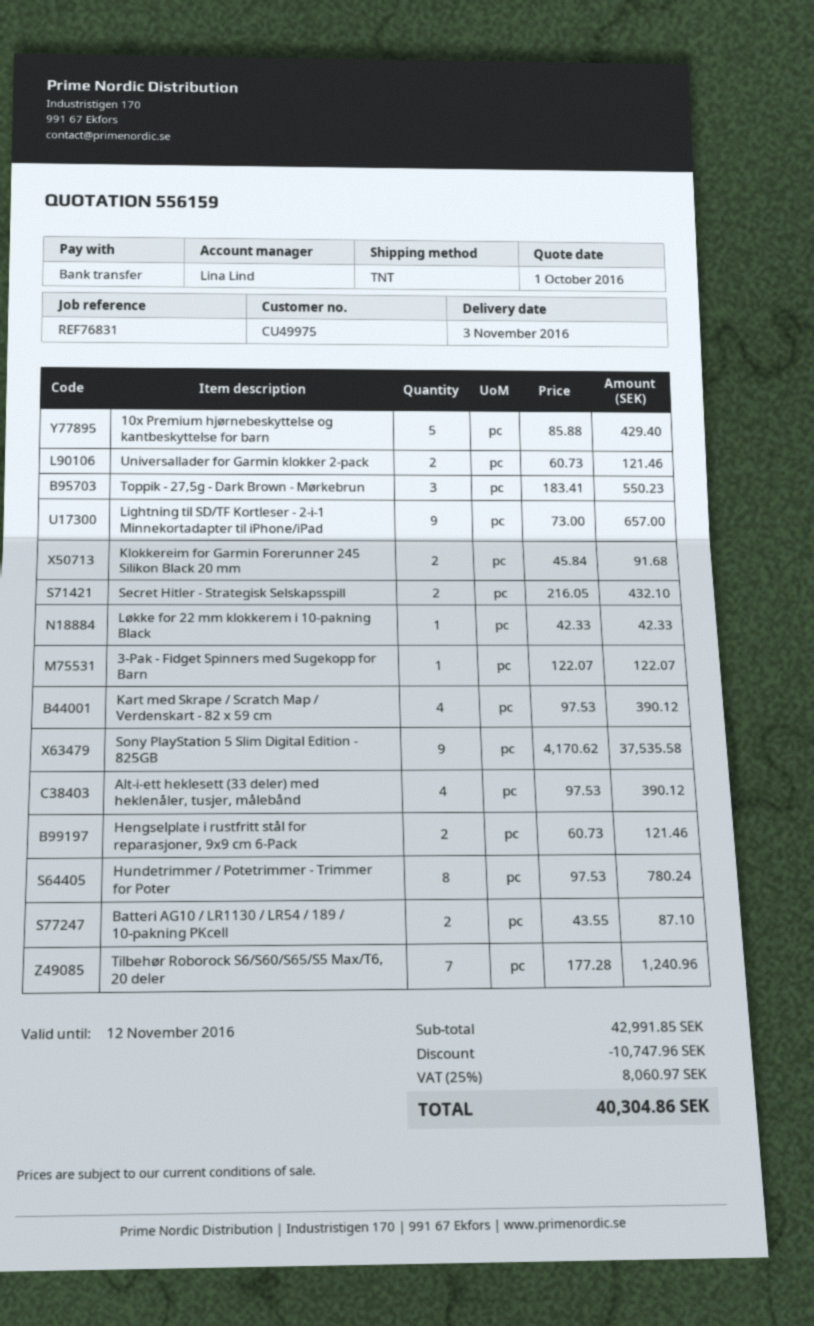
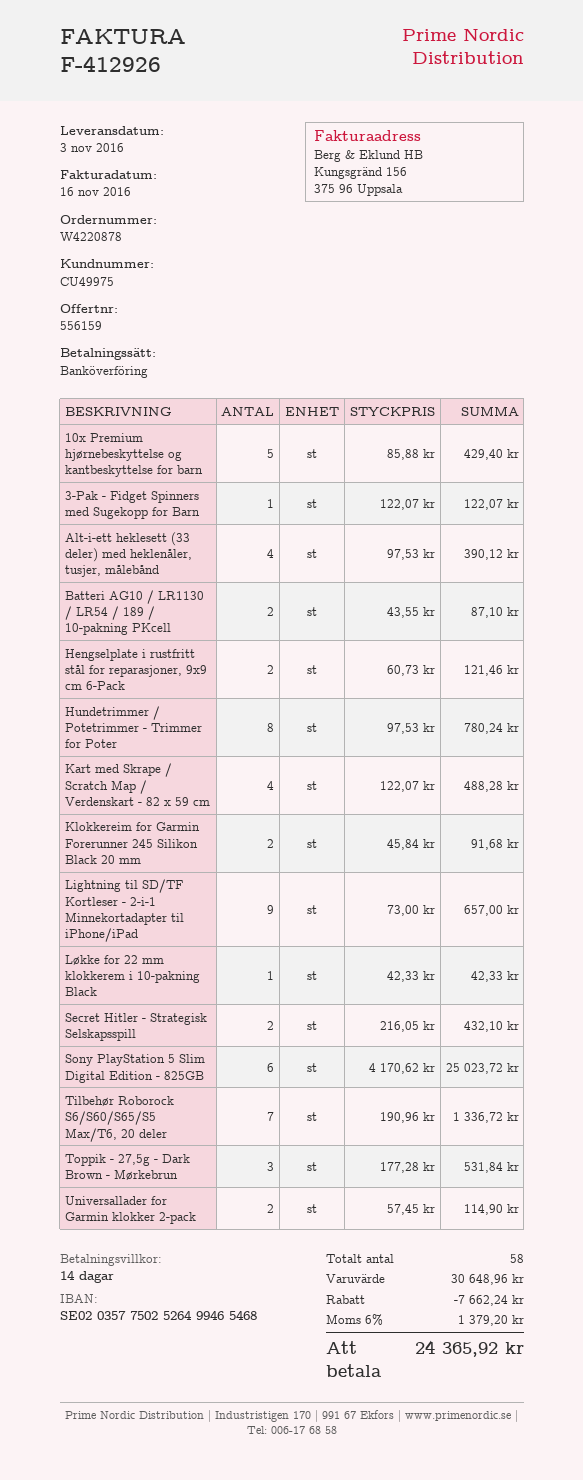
Universallader for Garmin klokker 2-pack: 2 x 60.73 = 121.46 -> 2 x 57.45 = 114.90
Toppik - 27,5g - Dark Brown - Mørkebrun: 3 x 183.41 = 550.23 -> 3 x 177.28 = 531.84
Kart med Skrape / Scratch Map / Verdenskart - 82 x 59 cm: 4 x 97.53 = 390.12 -> 4 x 122.07 = 488.28
Sony PlayStation 5 Slim Digital Edition - 825GB: 9 x 4170.62 = 37535.58 -> 6 x 4170.62 = 25023.72
Tilbehør Roborock S6/S60/S65/S5 Max/T6, 20 deler: 7 x 177.28 = 1240.96 -> 7 x 190.96 = 1336.72
subtotal: 42991.85 -> 30648.96
discount: 10747.96 -> 7662.24
tax: 25% = 8060.97 -> 6% = 1379.20
total: 40304.86 -> 24365.92

